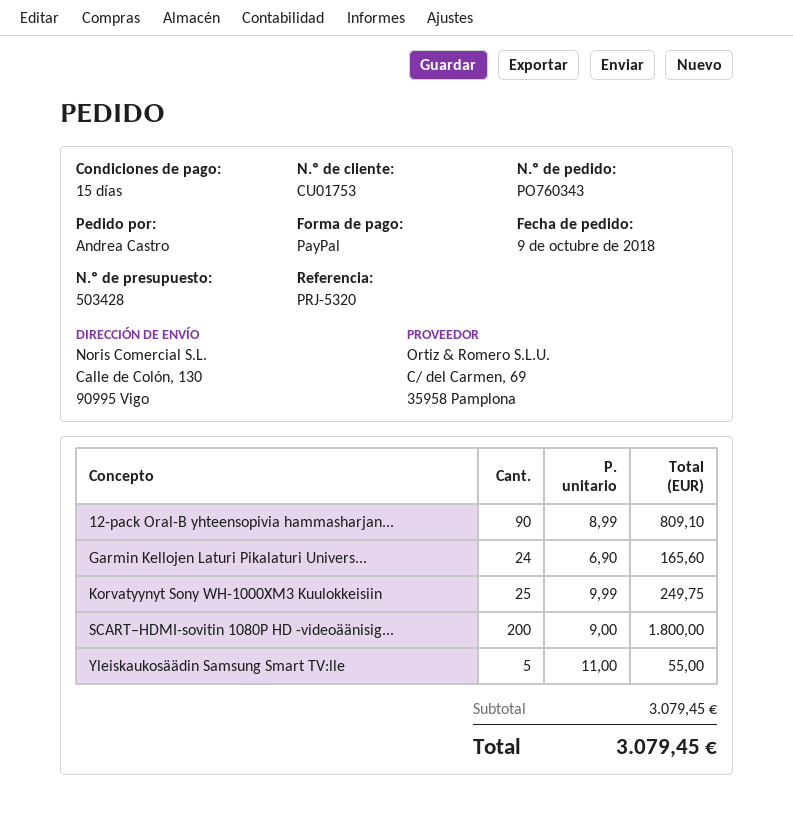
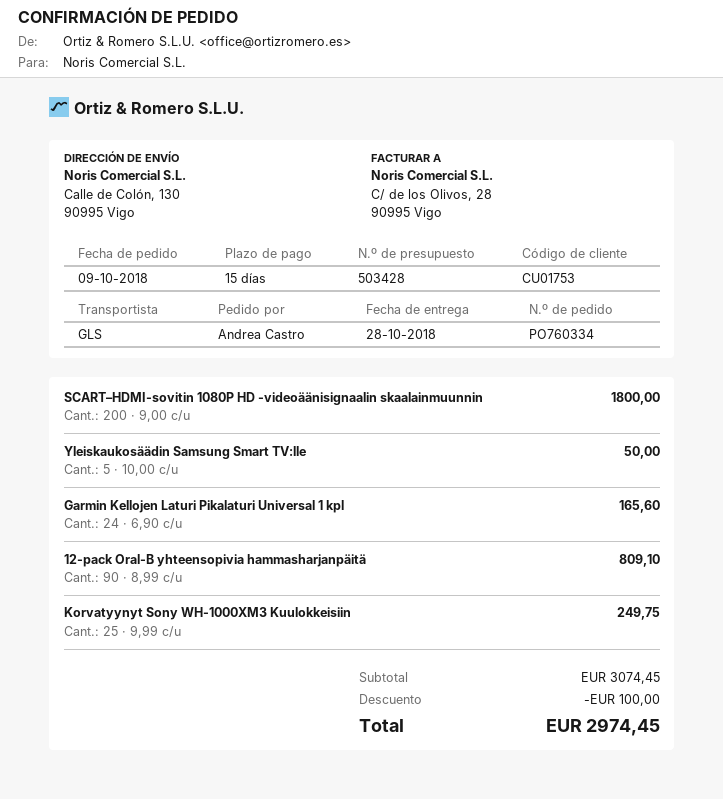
order number: PO760343 -> PO760334
Yleiskaukosäädin Samsung Smart TV:lle: 5 x 11.00 = 55.00 -> 5 x 10.00 = 50.00
subtotal: 3079.45 -> 3074.45
discount: none -> 100.00
total: 3079.45 -> 2974.45

